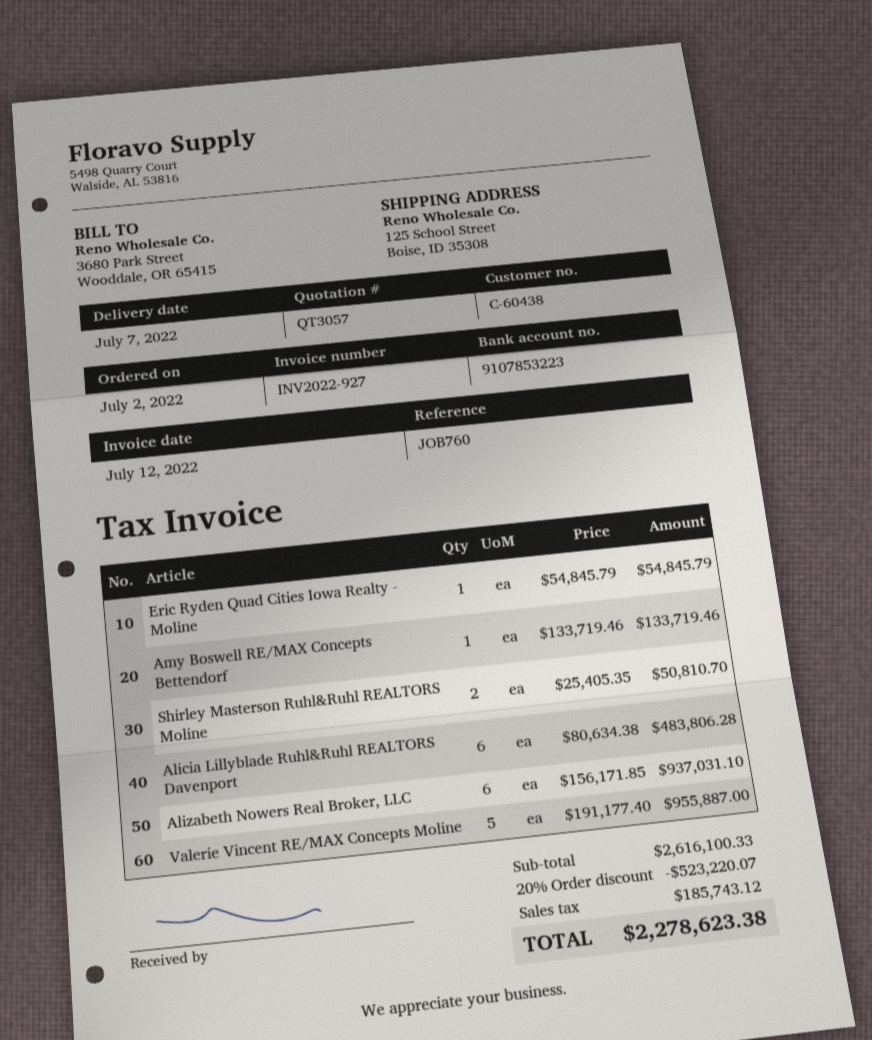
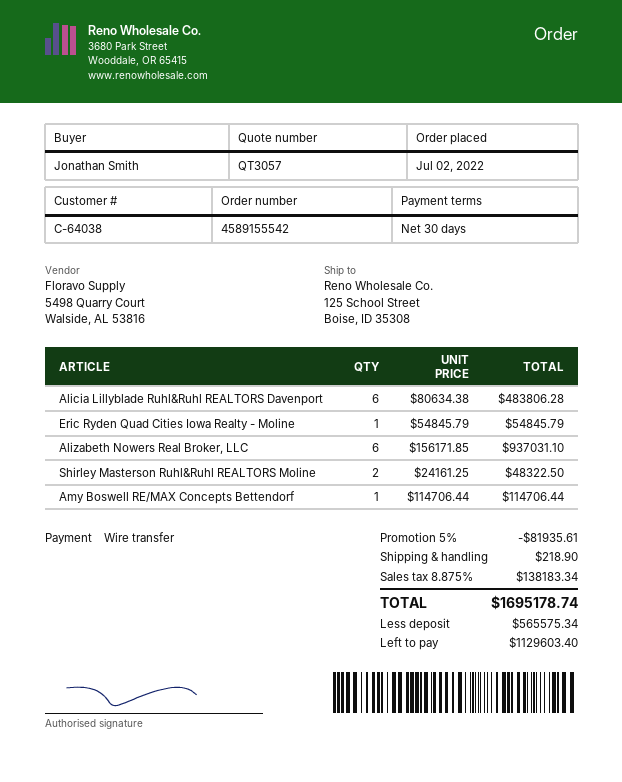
customer number: C-60438 -> C-64038
Amy Boswell RE/MAX Concepts Bettendorf: 1 x 133719.46 = 133719.46 -> 1 x 114706.44 = 114706.44
Shirley Masterson Ruhl&Ruhl REALTORS Moline: 2 x 25405.35 = 50810.70 -> 2 x 24161.25 = 48322.50
Valerie Vincent RE/MAX Concepts Moline: 5 x 191177.40 = 955887.00 -> none
discount: 20% = 523220.07 -> 5% = 81935.61
shipping: none -> 218.90
tax: 185743.12 -> 138183.34
total: 2278623.38 -> 1695178.74

